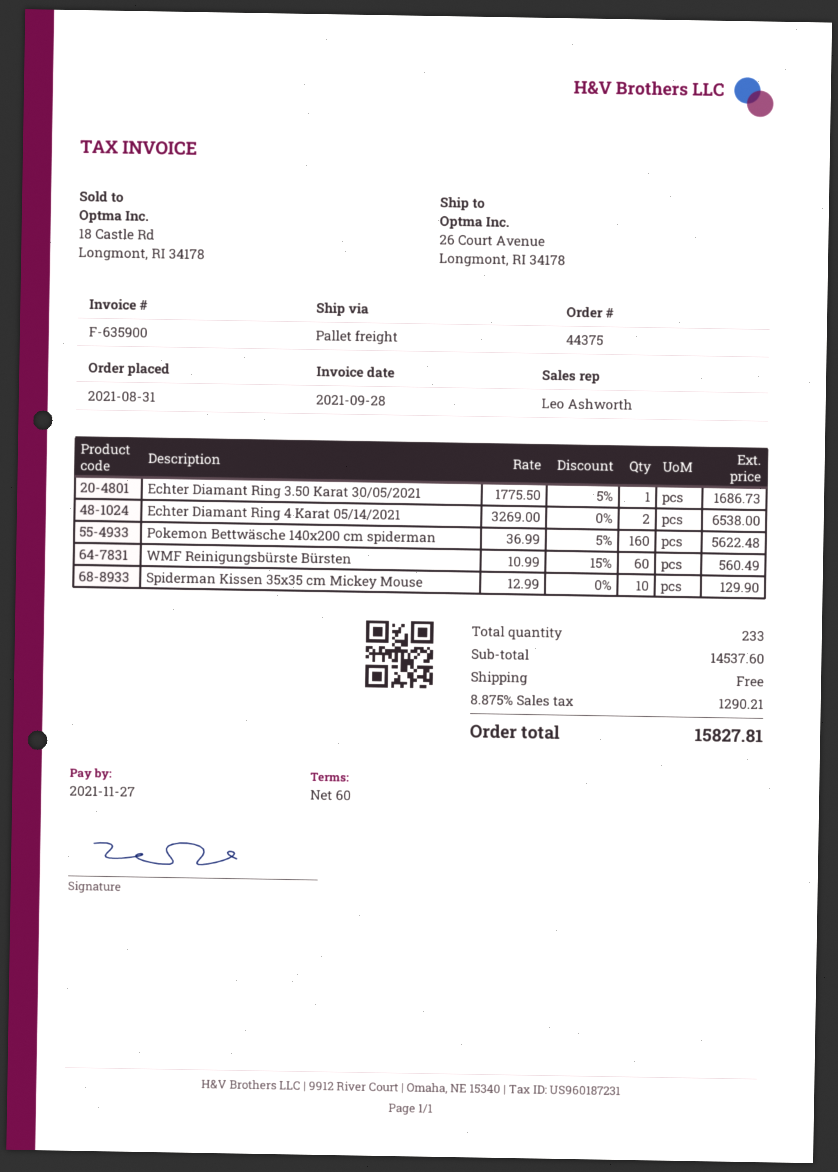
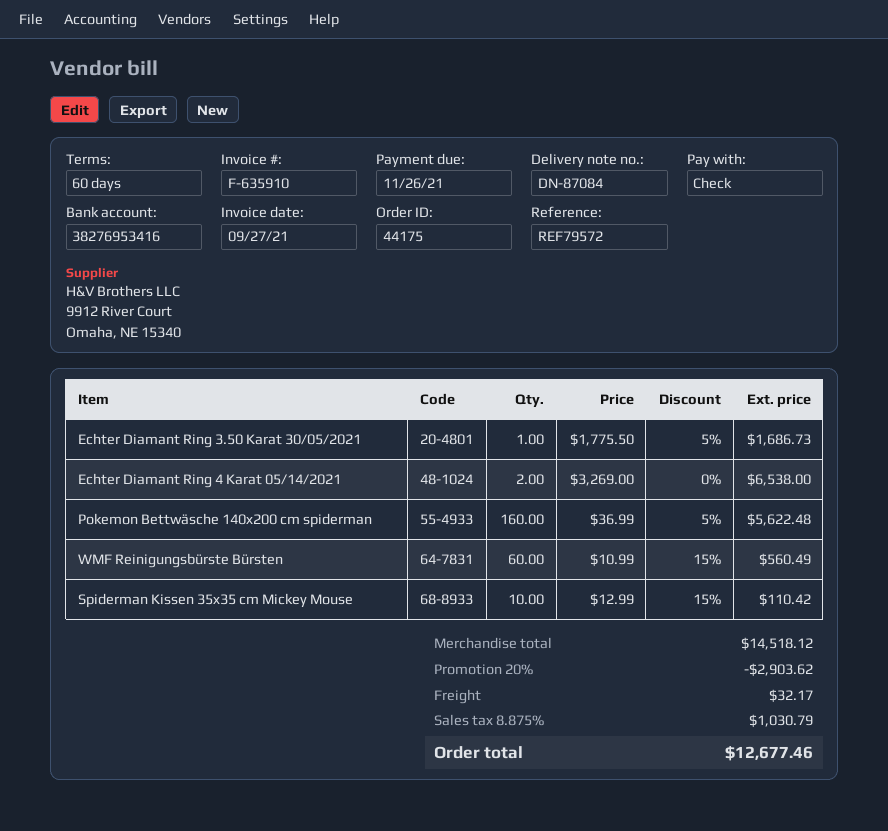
order number: 44375 -> 44175
invoice number: F-635900 -> F-635910
invoice date: 2021-09-28 -> 2021-09-27
due date: 2021-11-27 -> 2021-11-26
Spiderman Kissen 35x35 cm Mickey Mouse: 10 x 12.99 = 129.90 -> 10 x 12.99 - 15% = 110.42
subtotal: 14537.60 -> 14518.12
discount: none -> 20% = 2903.62
shipping: 0.00 -> 32.17
tax: 8.875% = 1290.21 -> 8.875% = 1030.79
total: 15827.81 -> 12677.46

